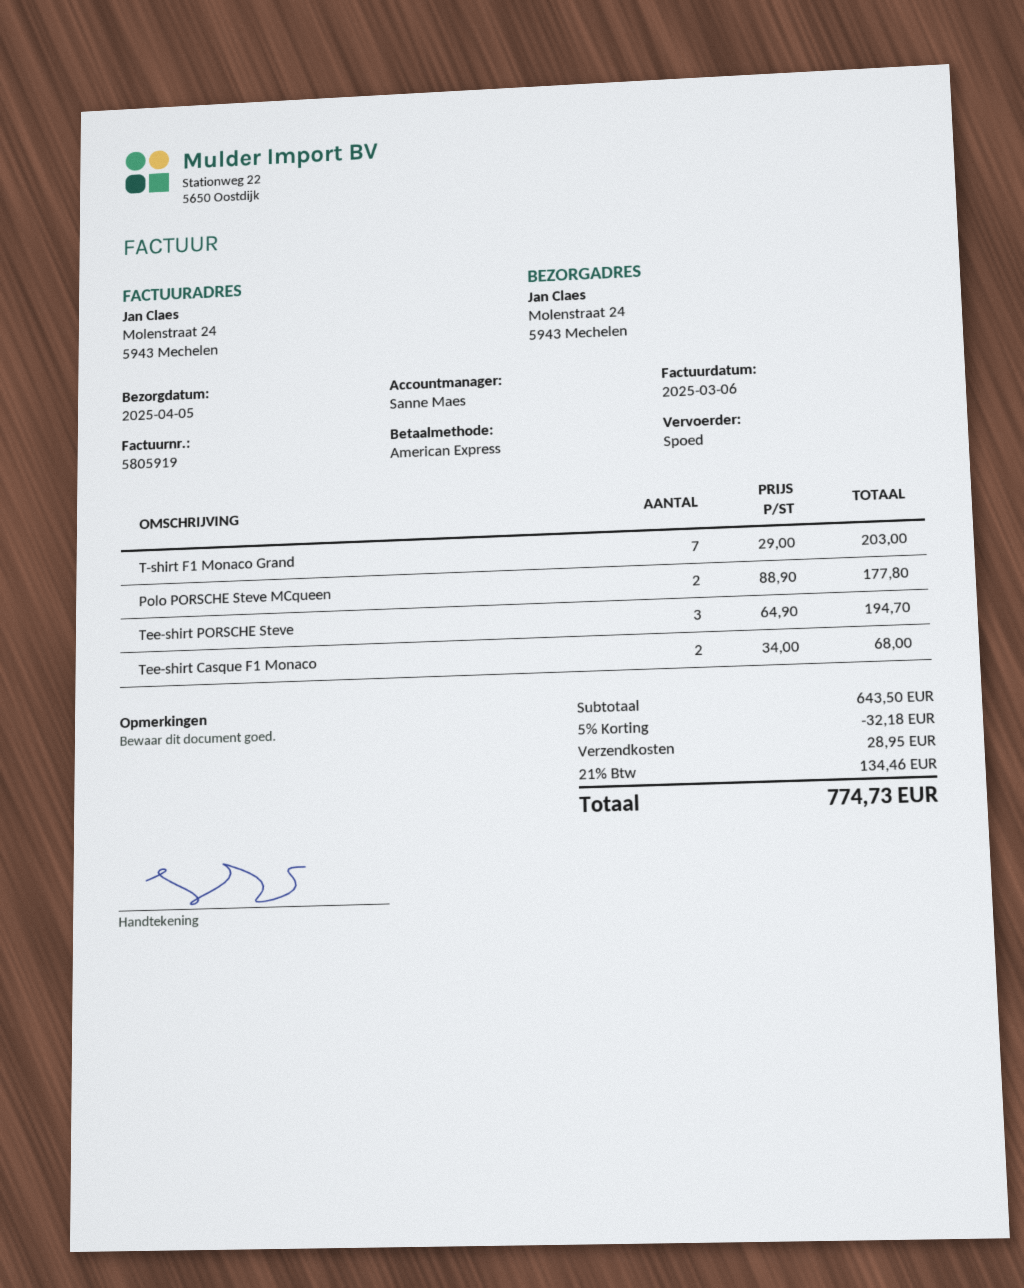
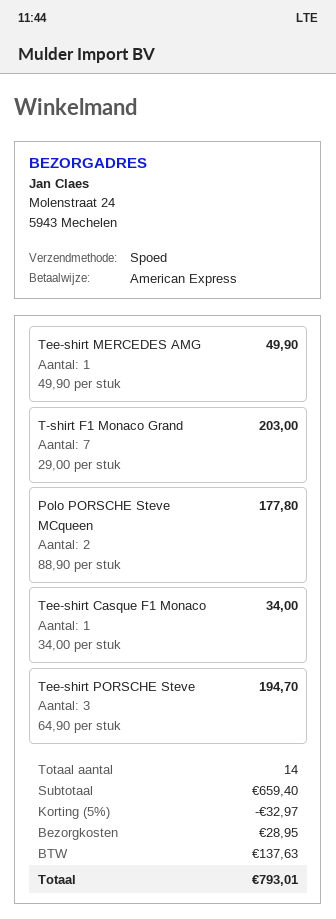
Tee-shirt Casque F1 Monaco: 2 x 34.00 = 68.00 -> 1 x 34.00 = 34.00
Tee-shirt MERCEDES AMG: none -> 1 x 49.90 = 49.90
subtotal: 643.50 -> 659.40
discount: 5% = 32.18 -> 5% = 32.97
tax: 134.46 -> 137.63
total: 774.73 -> 793.01

